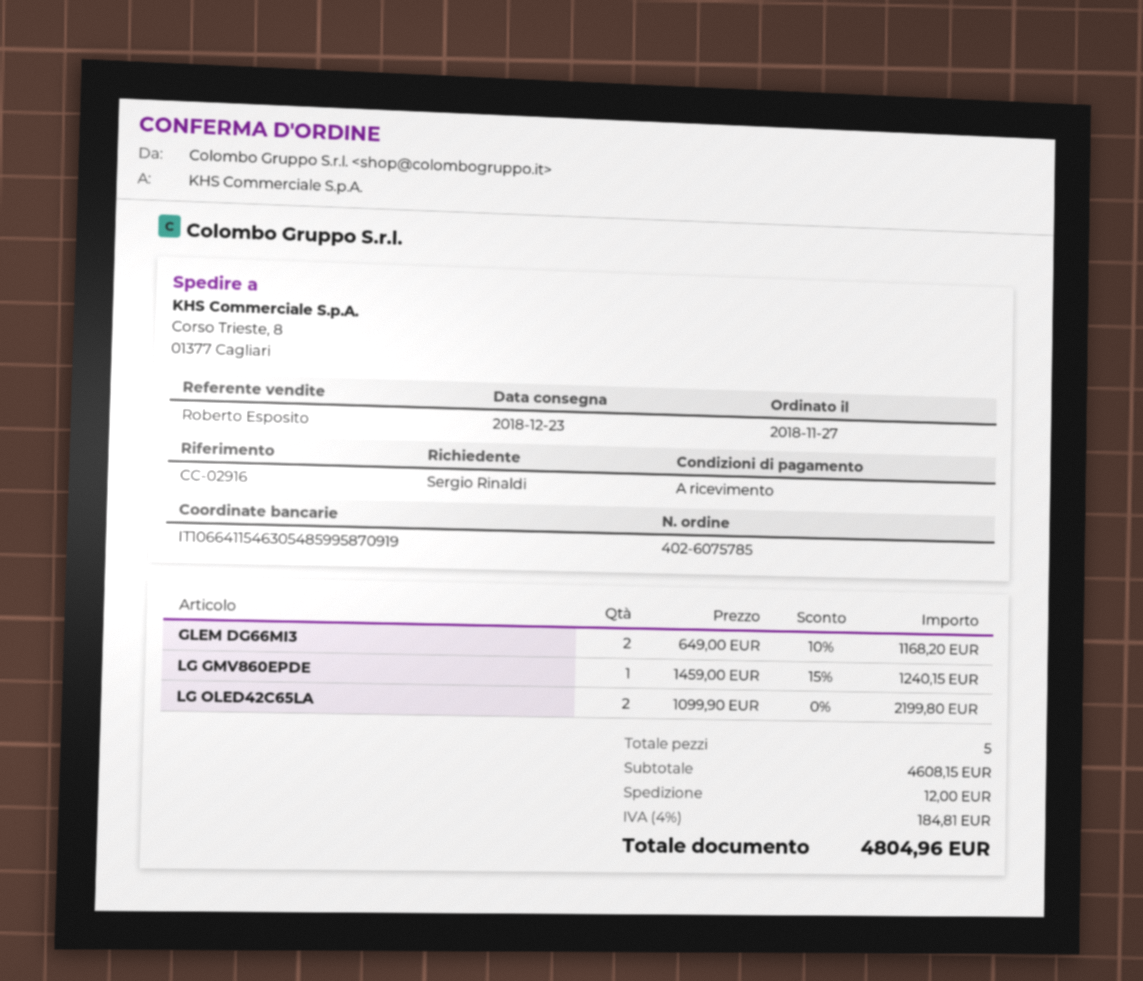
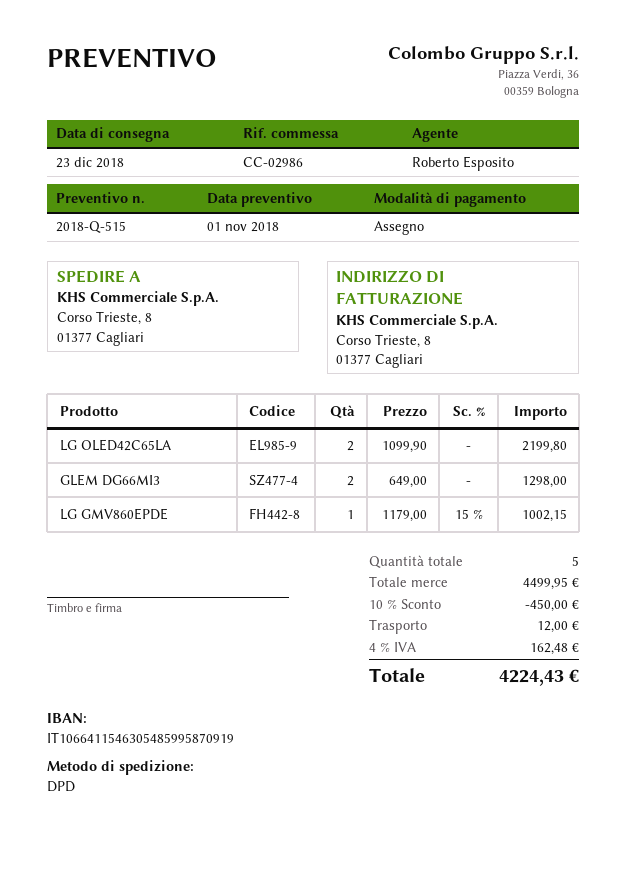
reference: CC-02916 -> CC-02986
GLEM DG66MI3: 2 x 649.00 - 10% = 1168.20 -> 2 x 649.00 = 1298.00
LG GMV860EPDE: 1 x 1459.00 - 15% = 1240.15 -> 1 x 1179.00 - 15% = 1002.15
subtotal: 4608.15 -> 4499.95
discount: none -> 10% = 450.00
tax: 4% = 184.81 -> 4% = 162.48
total: 4804.96 -> 4224.43

